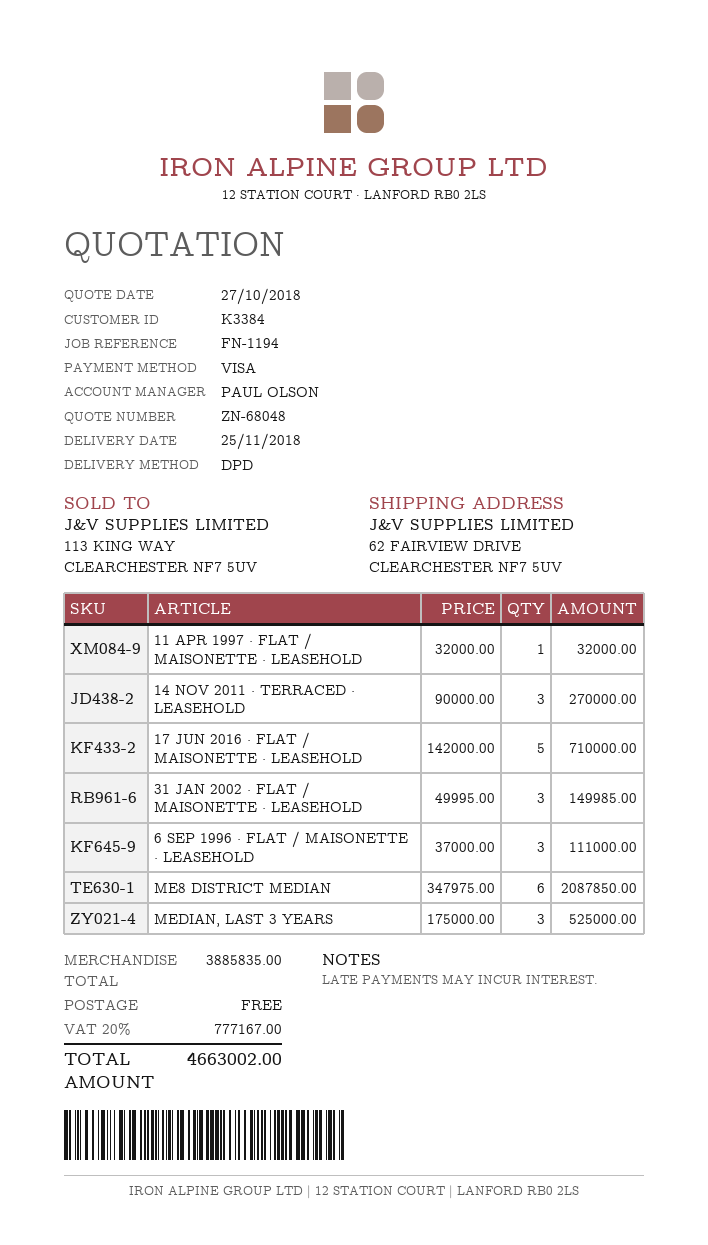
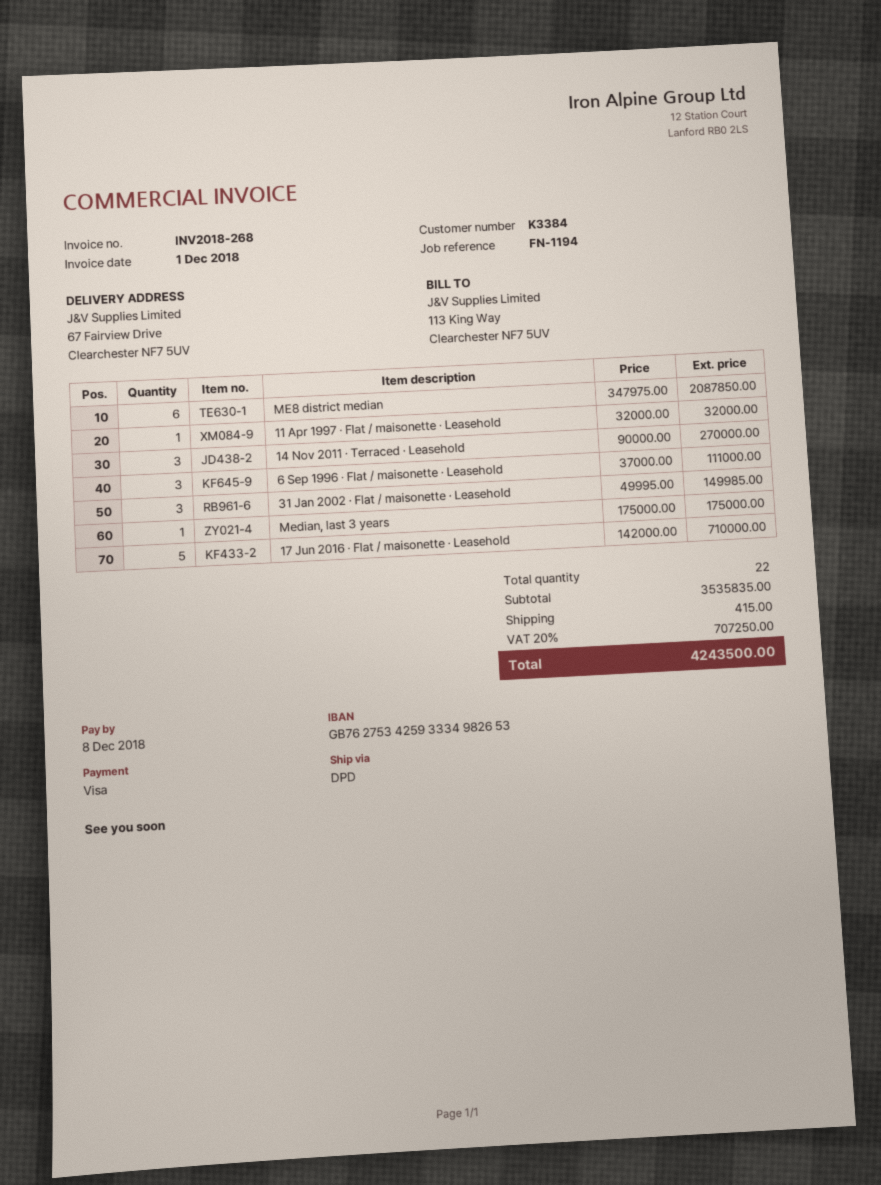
ship to: 62 FAIRVIEW DRIVE, CLEARCHESTER NF7 5UV -> 67 Fairview Drive, Clearchester NF7 5UV
MEDIAN, LAST 3 YEARS: 3 x 175000.00 = 525000.00 -> 1 x 175000.00 = 175000.00
subtotal: 3885835.00 -> 3535835.00
shipping: 0.00 -> 415.00
tax: 20% = 777167.00 -> 20% = 707250.00
total: 4663002.00 -> 4243500.00

